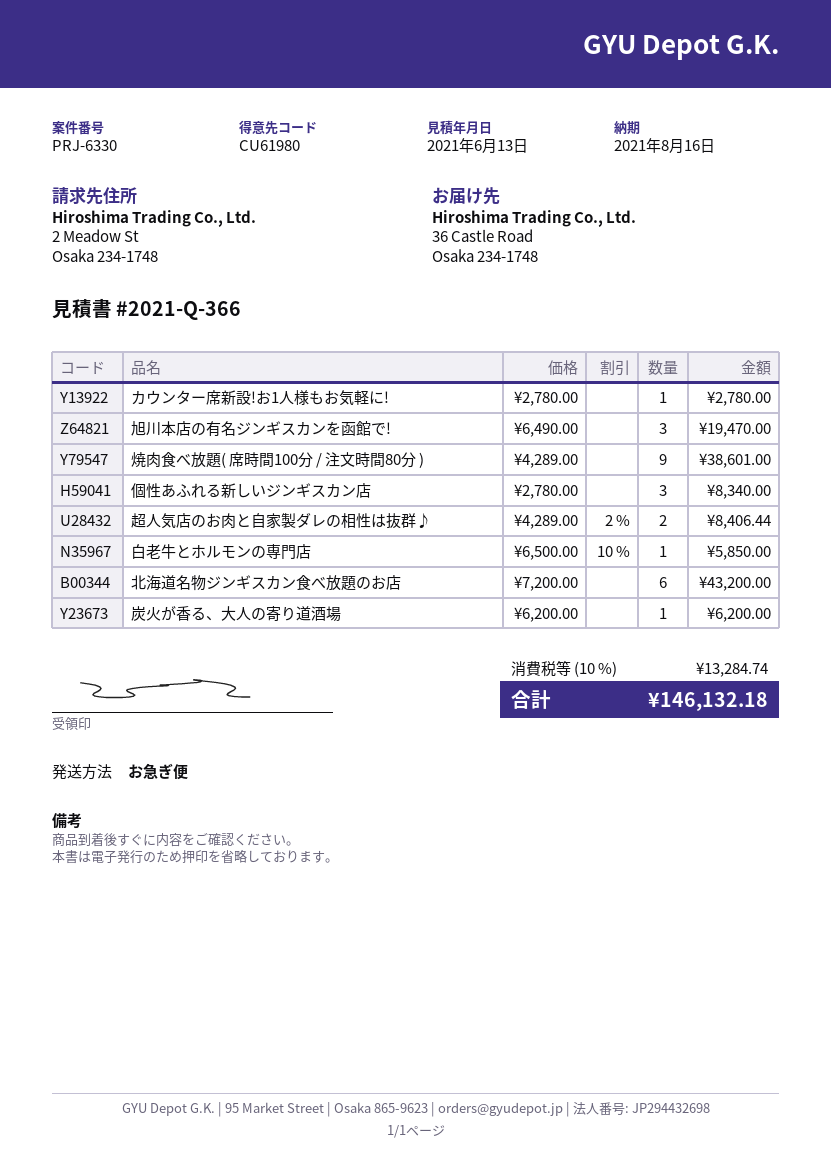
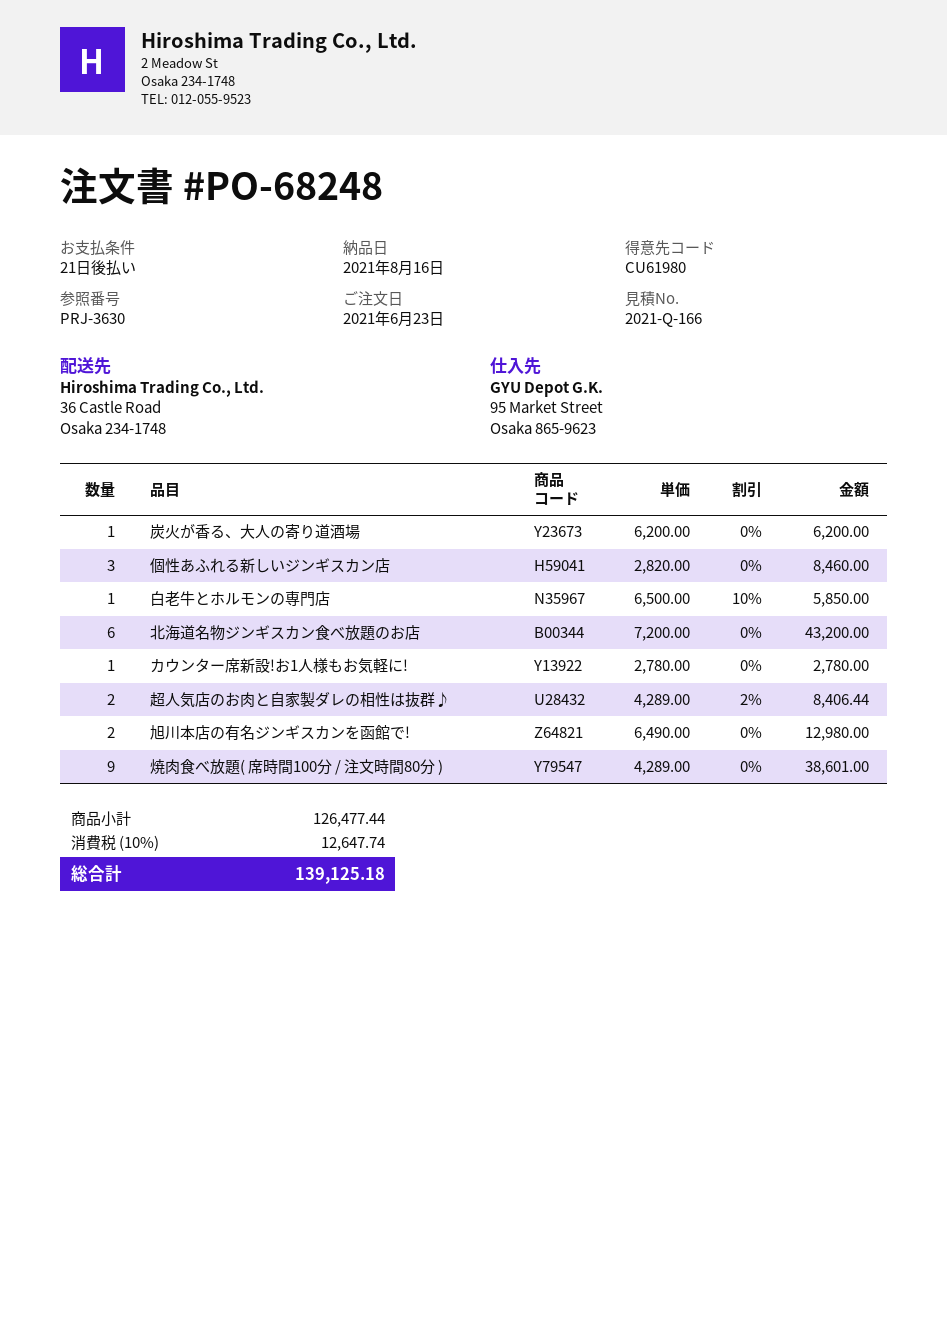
quote number: 2021-Q-366 -> 2021-Q-166
reference: PRJ-6330 -> PRJ-3630
旭川本店の有名ジンギスカンを函館で!: 3 x 6490.00 = 19470.00 -> 2 x 6490.00 = 12980.00
個性あふれる新しいジンギスカン店: 3 x 2780.00 = 8340.00 -> 3 x 2820.00 = 8460.00
tax: 10% = 13284.74 -> 10% = 12647.74
total: 146132.18 -> 139125.18

